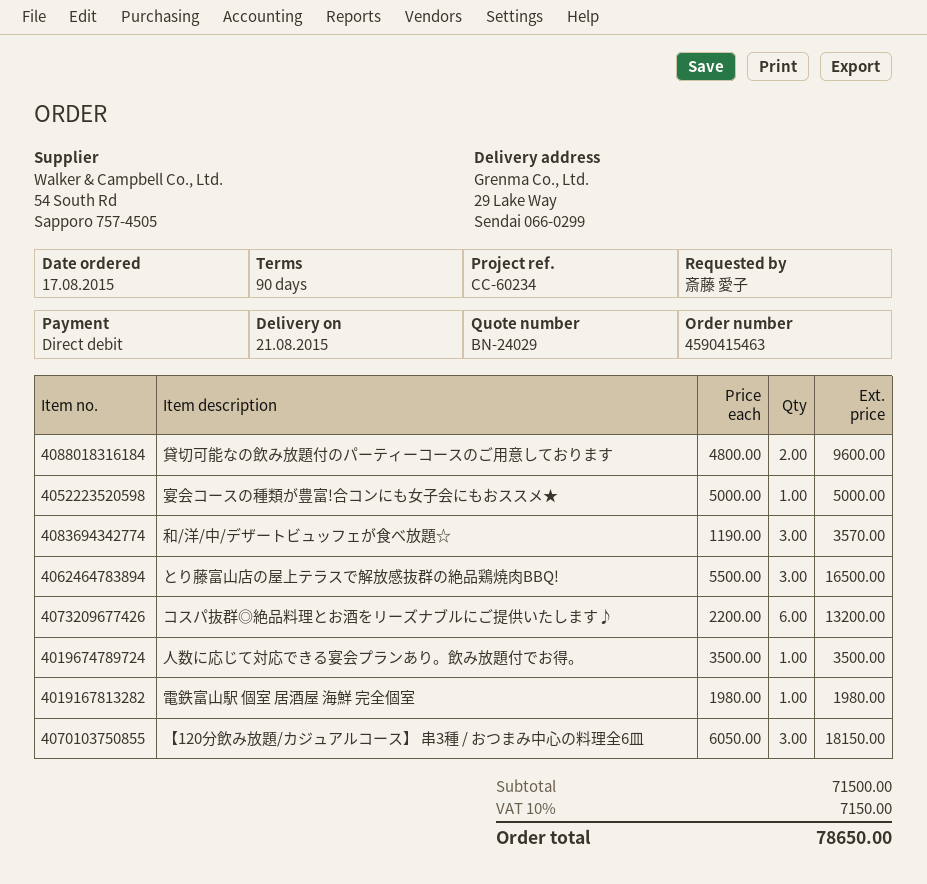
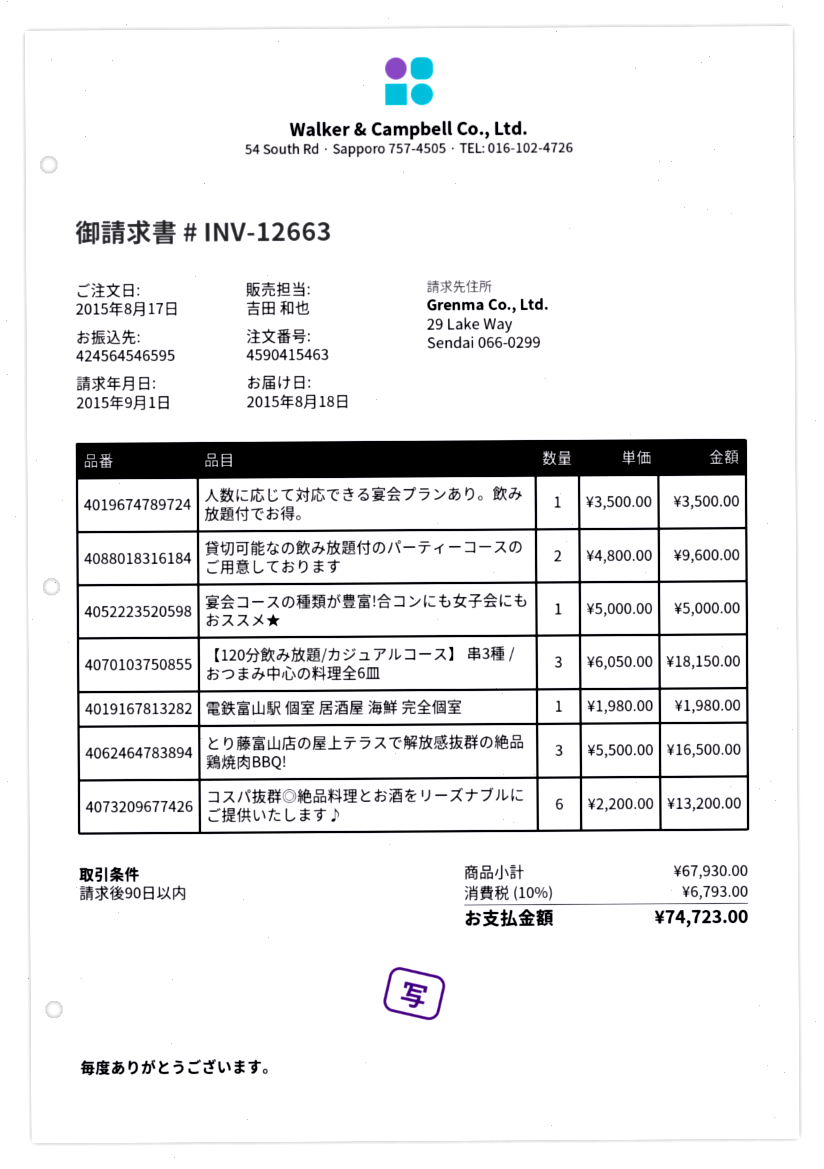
delivery date: 2015-08-21 -> 2015-08-18
和/洋/中/デザートビュッフェが食べ放題☆: 3 x 1190.00 = 3570.00 -> none
subtotal: 71500.00 -> 67930.00
tax: 10% = 7150.00 -> 10% = 6793.00
total: 78650.00 -> 74723.00

